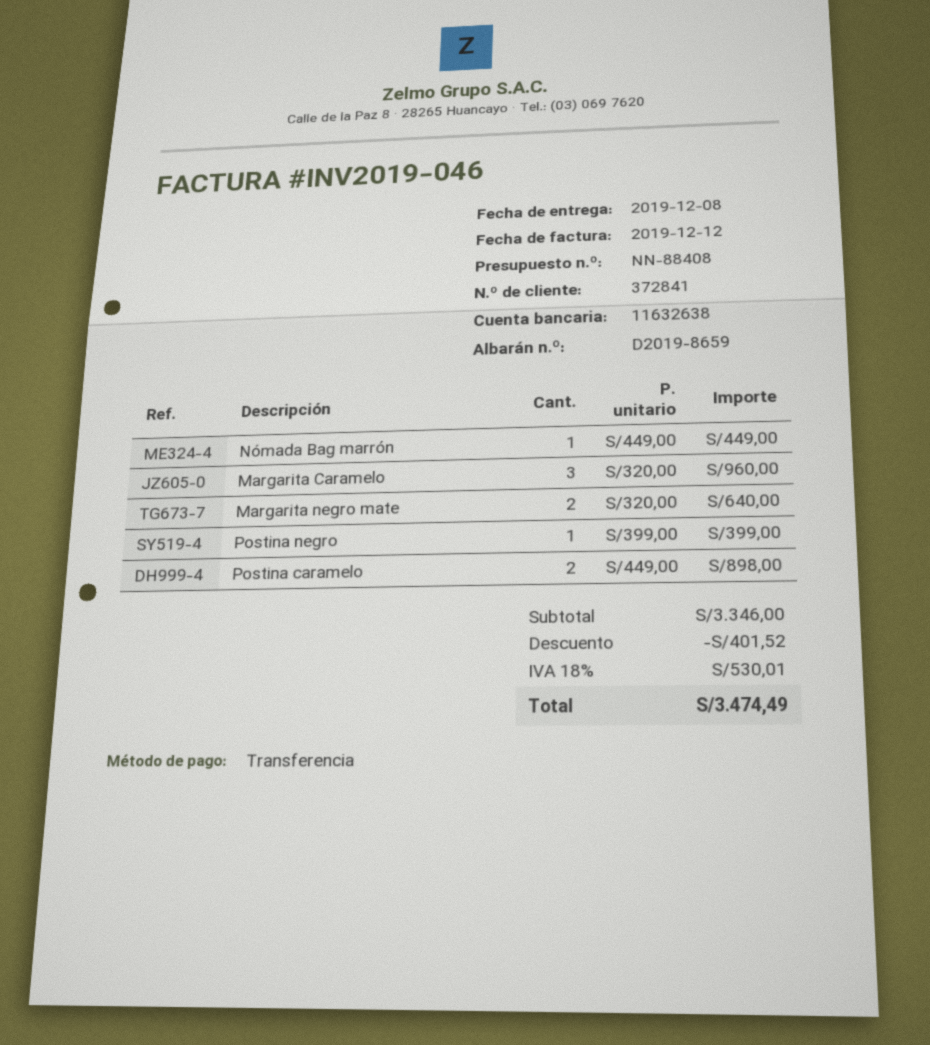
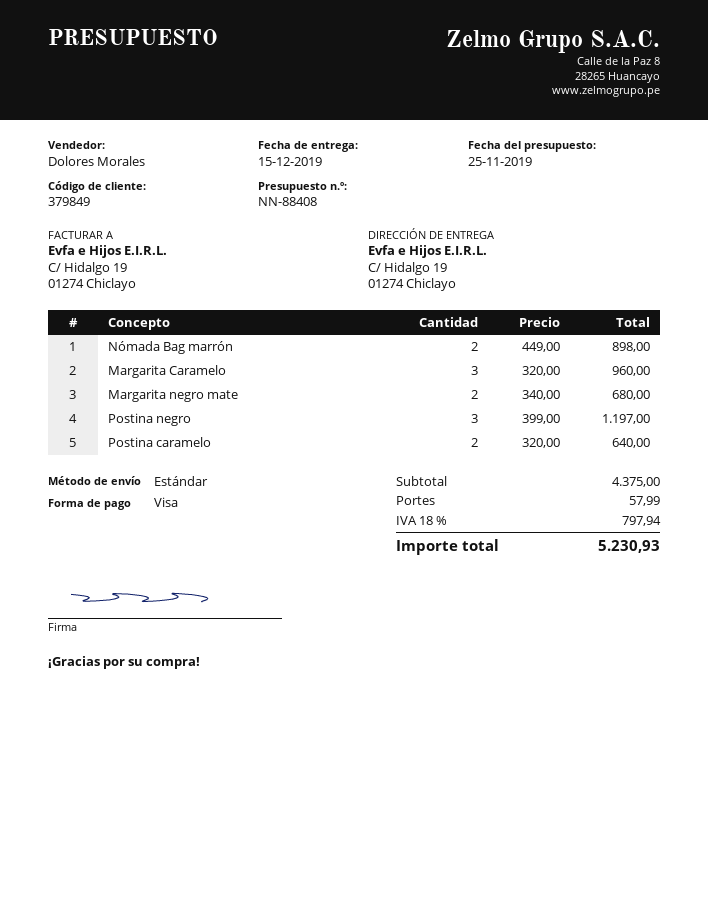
delivery date: 2019-12-08 -> 2019-12-15
customer number: 372841 -> 379849
payment method: bank transfer -> Visa
Nómada Bag marrón: 1 x 449.00 = 449.00 -> 2 x 449.00 = 898.00
Margarita negro mate: 2 x 320.00 = 640.00 -> 2 x 340.00 = 680.00
Postina negro: 1 x 399.00 = 399.00 -> 3 x 399.00 = 1197.00
Postina caramelo: 2 x 449.00 = 898.00 -> 2 x 320.00 = 640.00
subtotal: 3346.00 -> 4375.00
discount: 401.52 -> none
shipping: none -> 57.99
tax: 18% = 530.01 -> 18% = 797.94
total: 3474.49 -> 5230.93

